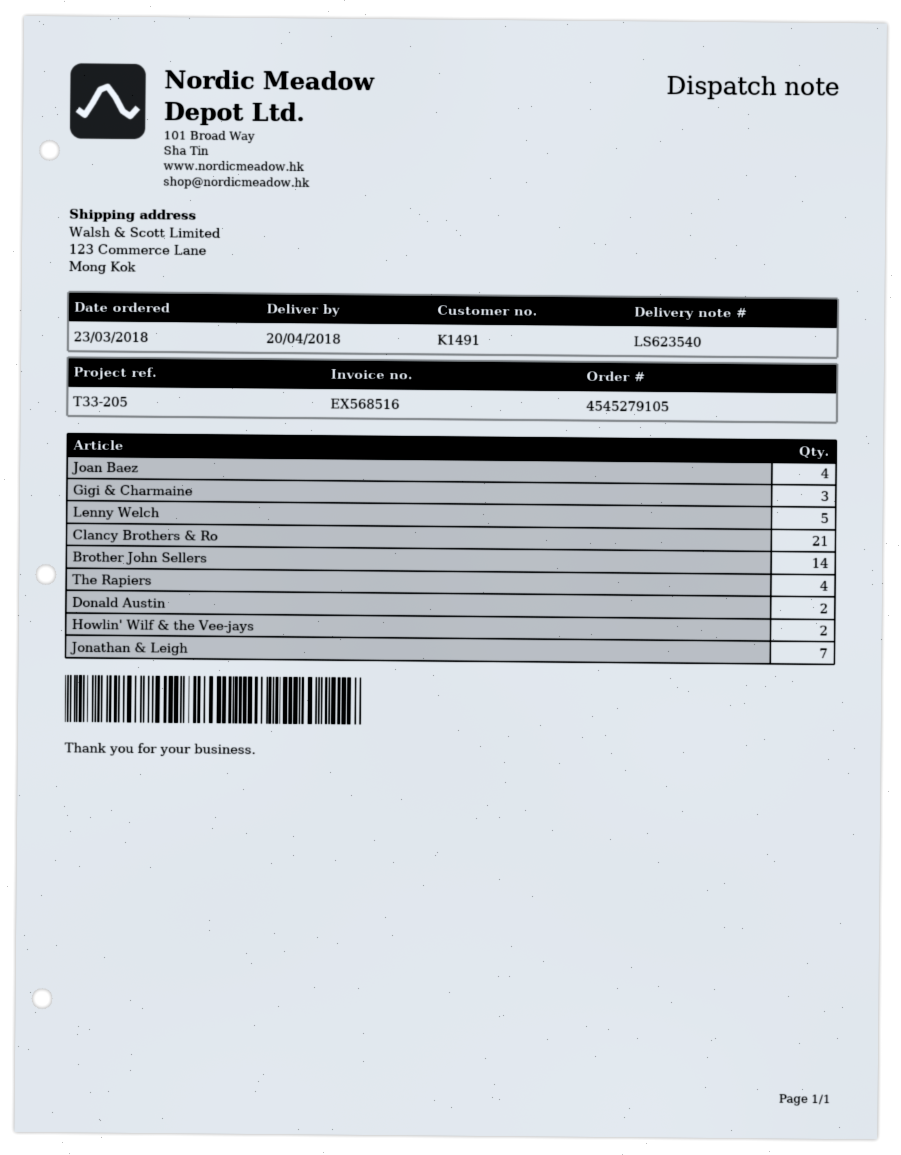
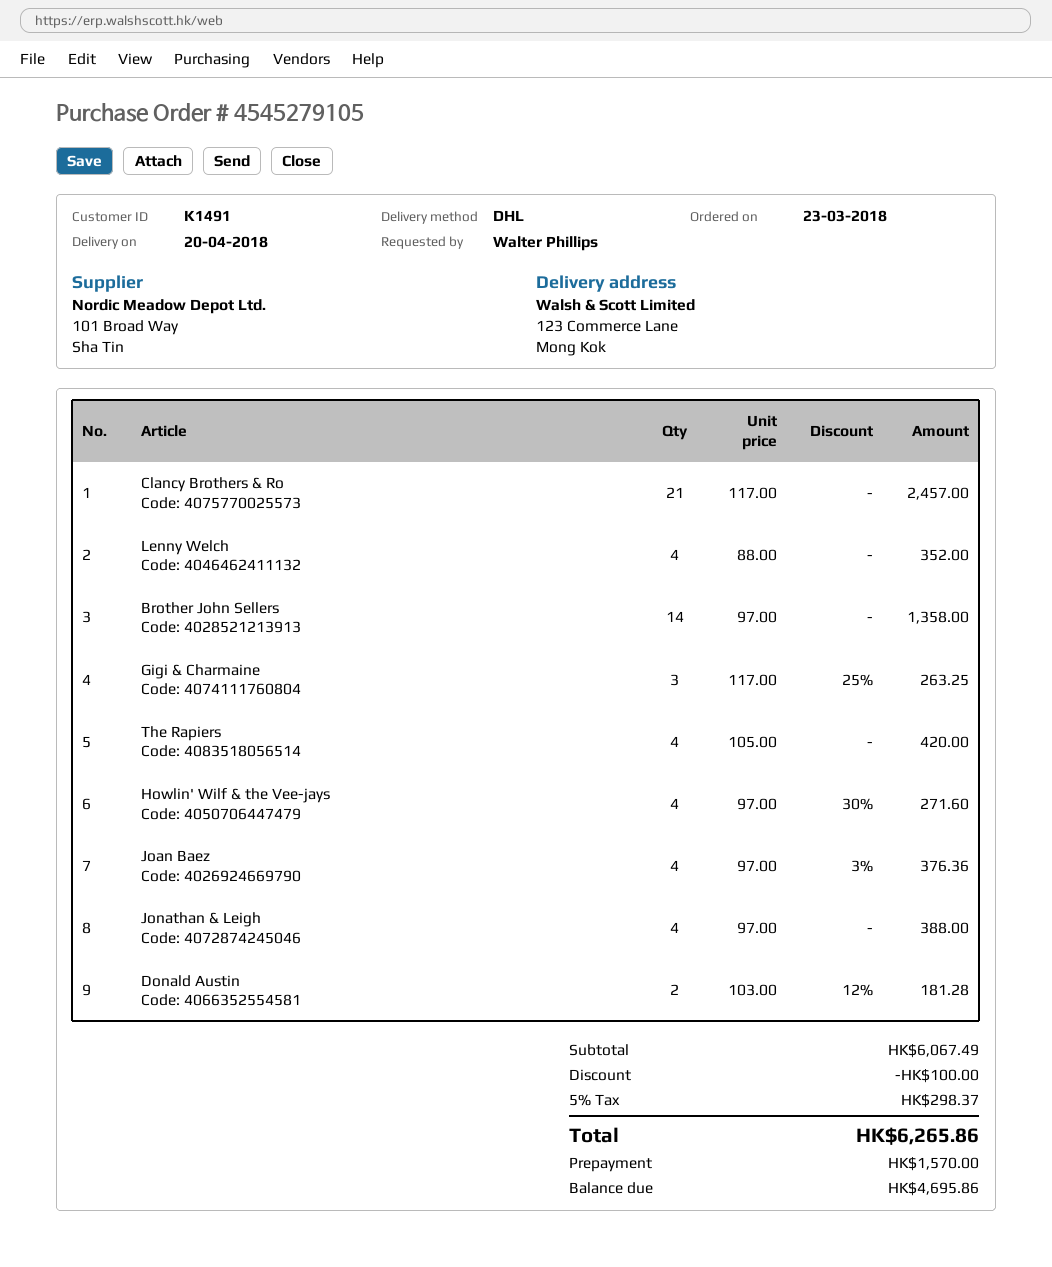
Lenny Welch: 5 -> 4
Howlin' Wilf & the Vee-jays: 2 -> 4
Jonathan & Leigh: 7 -> 4

